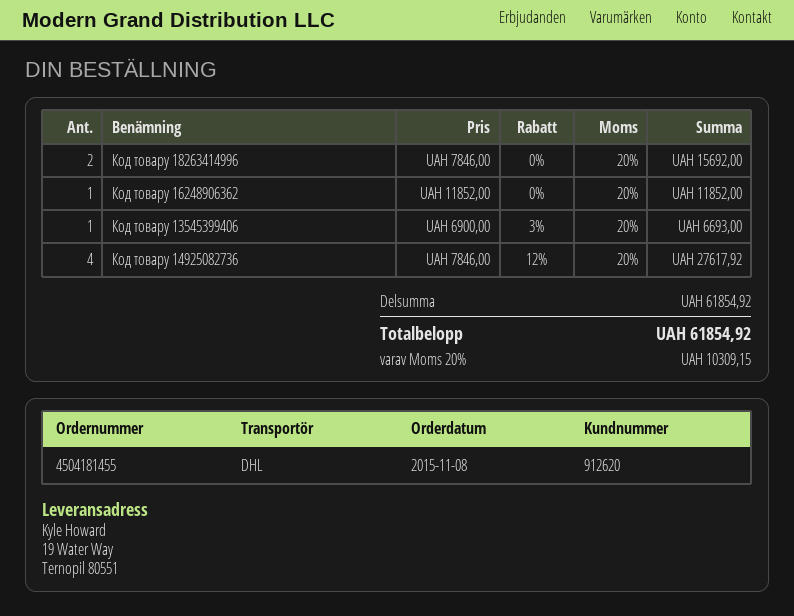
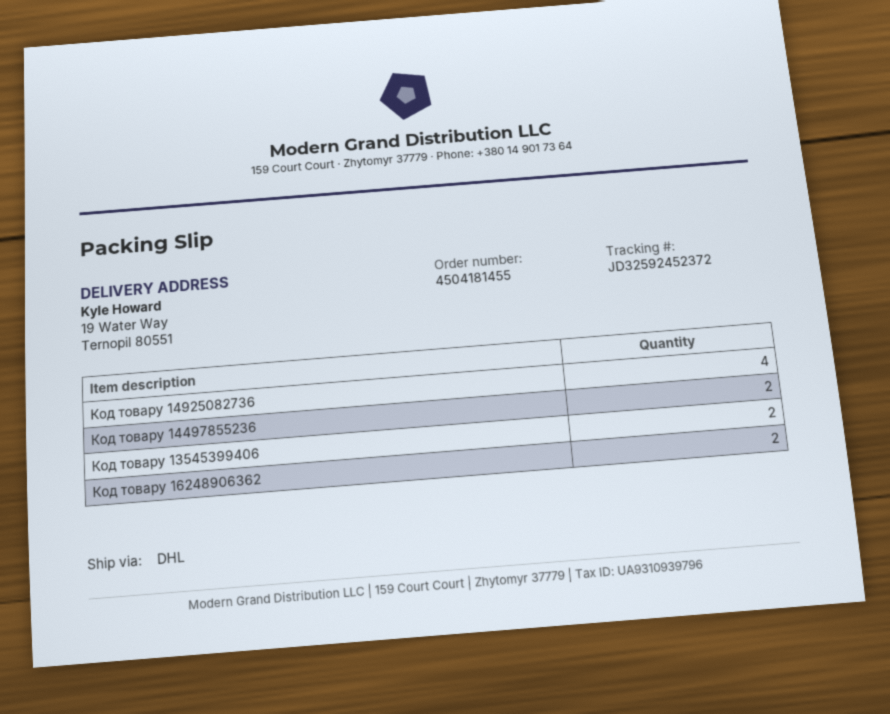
Код товару 18263414996: 2 -> none
Код товару 16248906362: 1 -> 2
Код товару 13545399406: 1 -> 2
Код товару 14497855236: none -> 2

